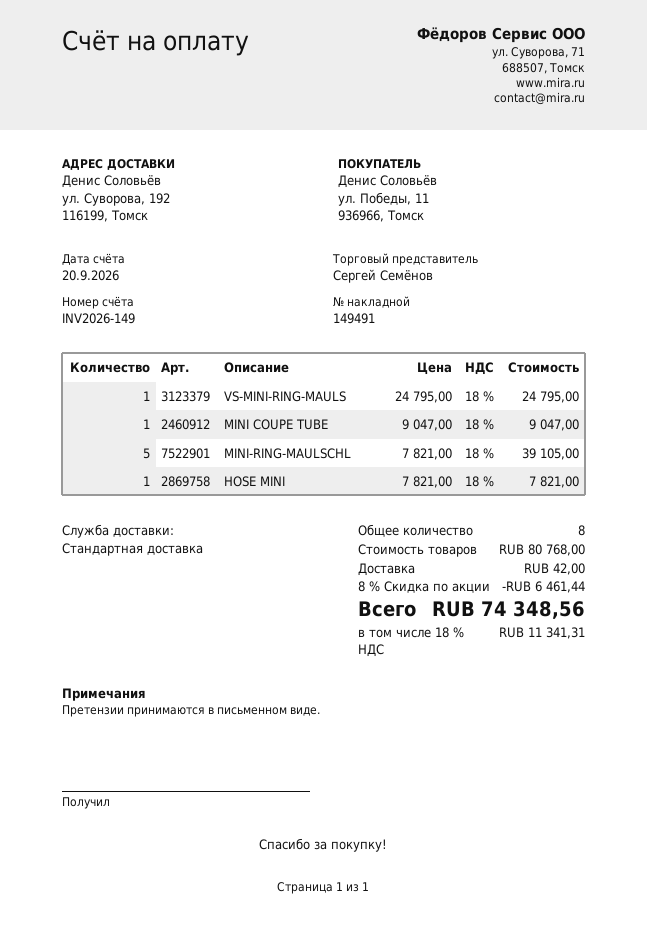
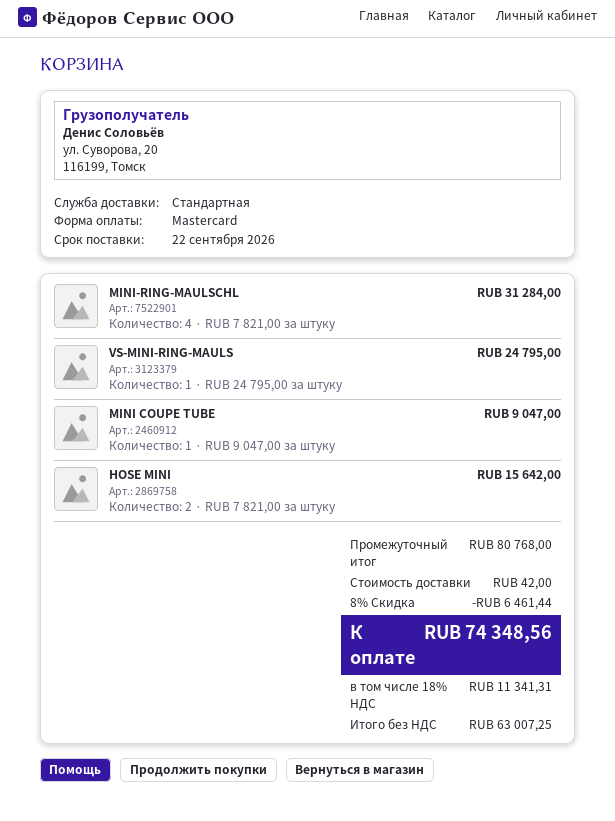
ship to: ул. Суворова, 192, 116199, Томск -> ул. Суворова, 20, 116199, Томск
MINI-RING-MAULSCHL: 5 x 7821.00 = 39105.00 -> 4 x 7821.00 = 31284.00
HOSE MINI: 1 x 7821.00 = 7821.00 -> 2 x 7821.00 = 15642.00

